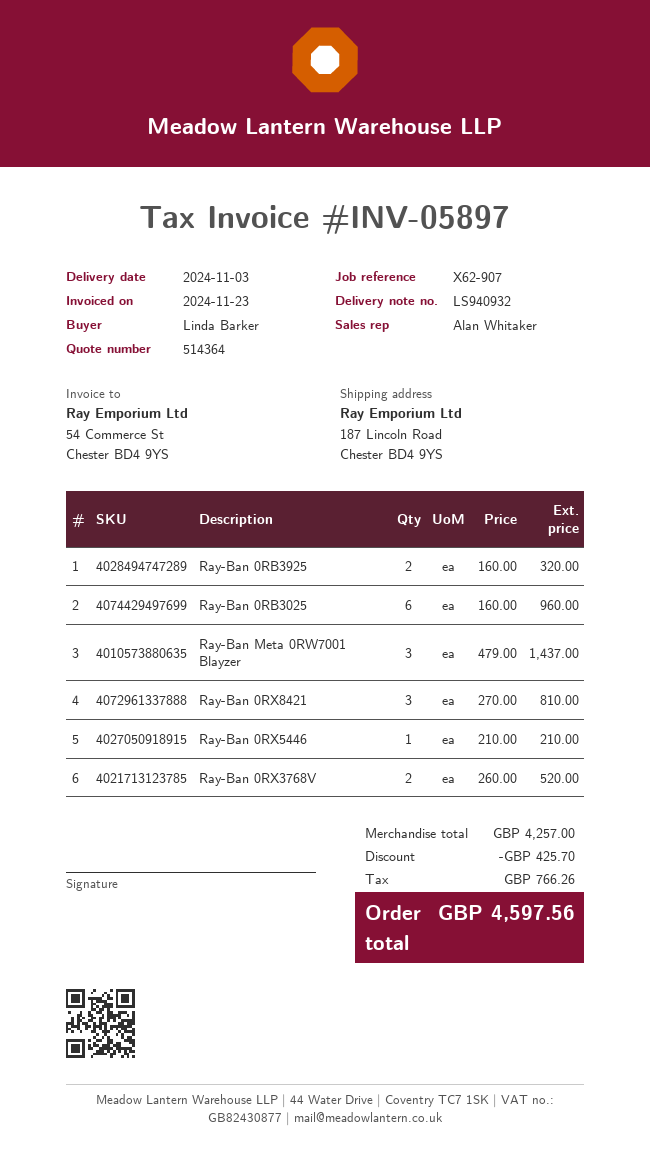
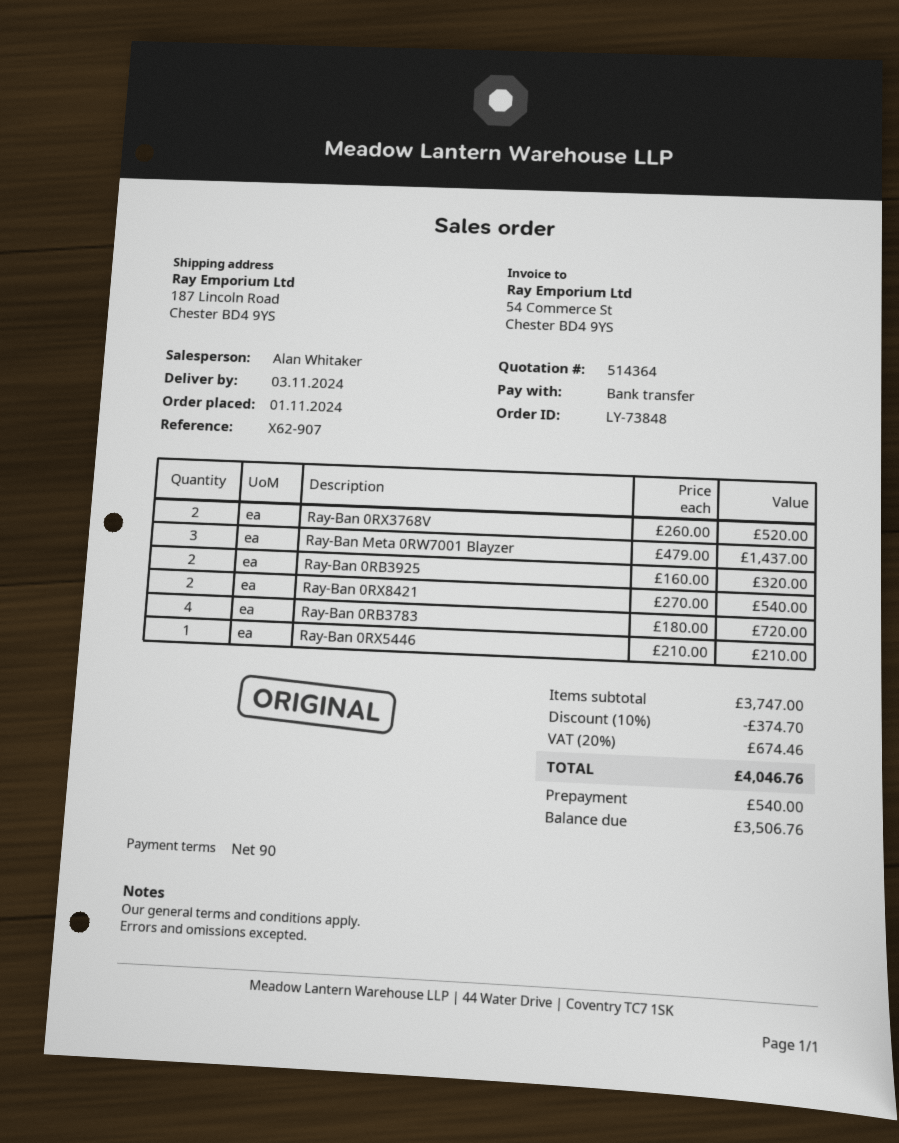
Ray-Ban 0RB3025: 6 x 160.00 = 960.00 -> none
Ray-Ban 0RX8421: 3 x 270.00 = 810.00 -> 2 x 270.00 = 540.00
Ray-Ban 0RB3783: none -> 4 x 180.00 = 720.00
subtotal: 4257.00 -> 3747.00
discount: 425.70 -> 374.70
tax: 766.26 -> 674.46
total: 4597.56 -> 4046.76

